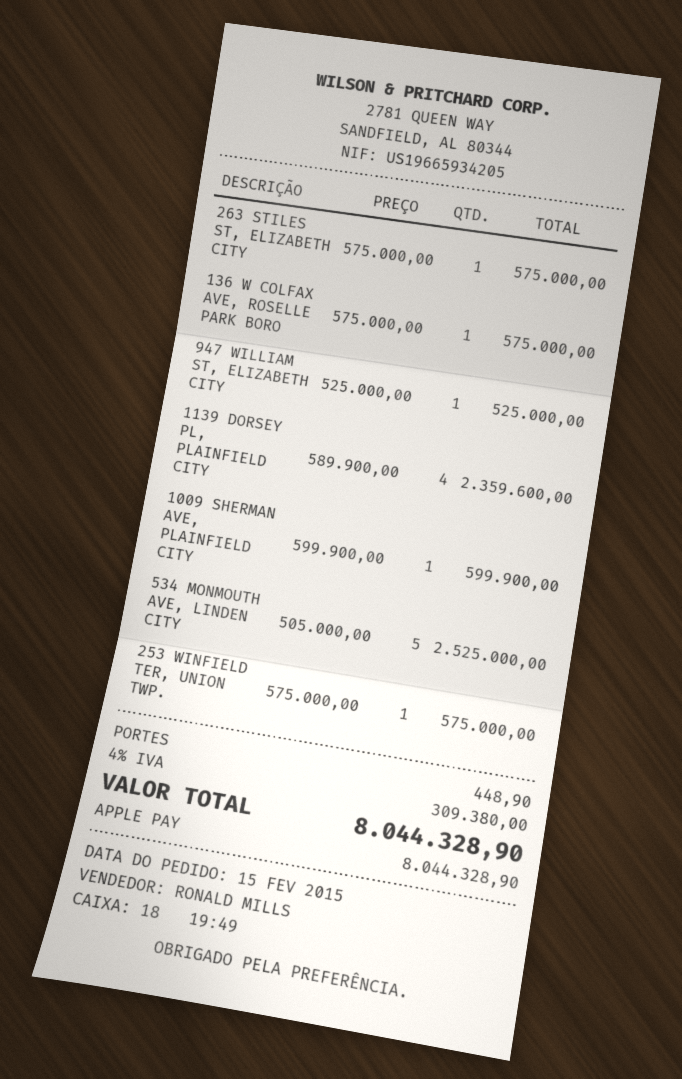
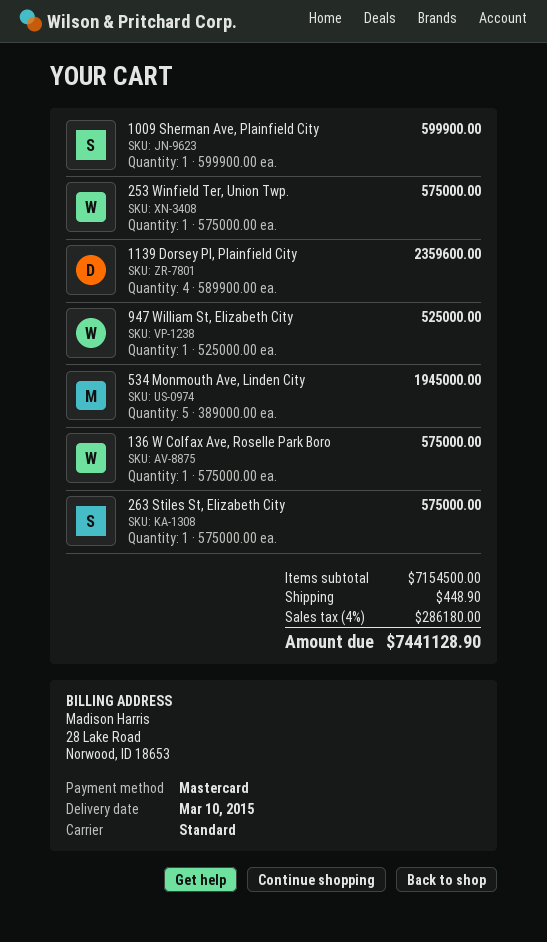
payment method: Apple Pay -> Mastercard
534 MONMOUTH AVE, LINDEN CITY: 5 x 505000.00 = 2525000.00 -> 5 x 389000.00 = 1945000.00
tax: 4% = 309380.00 -> 4% = 286180.00
total: 8044328.90 -> 7441128.90

